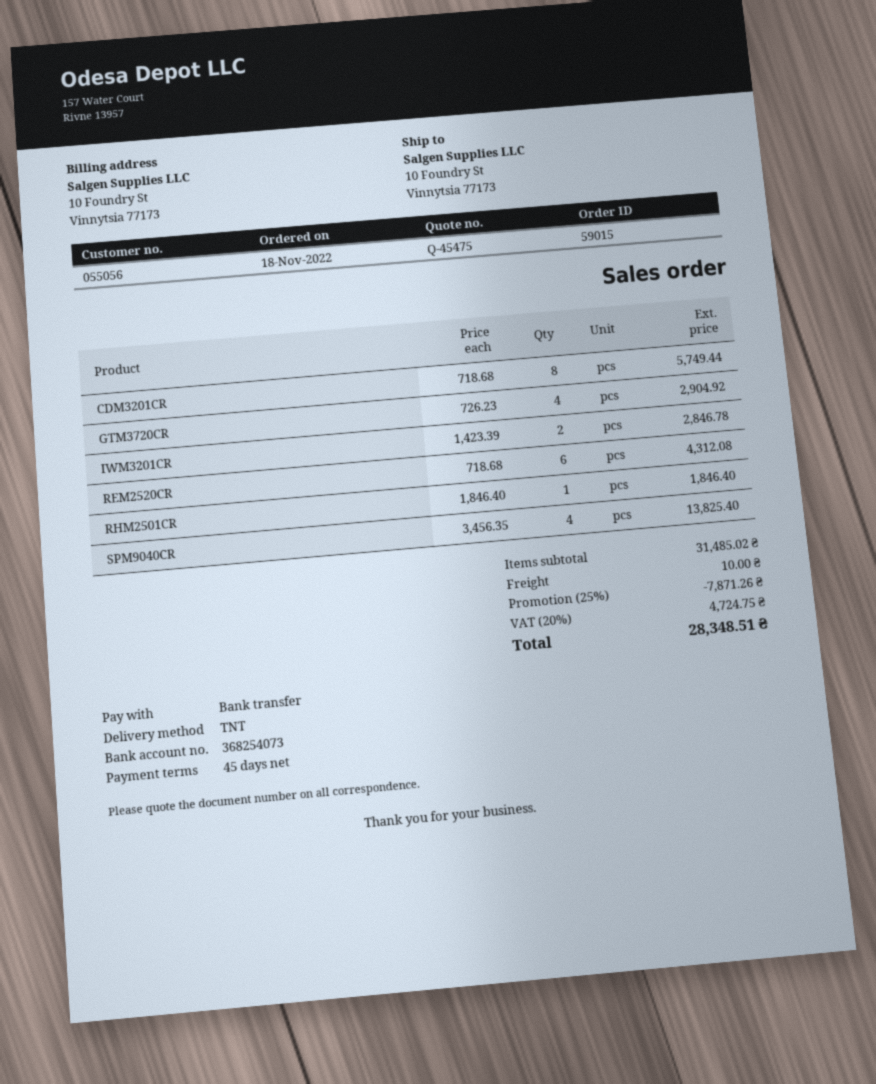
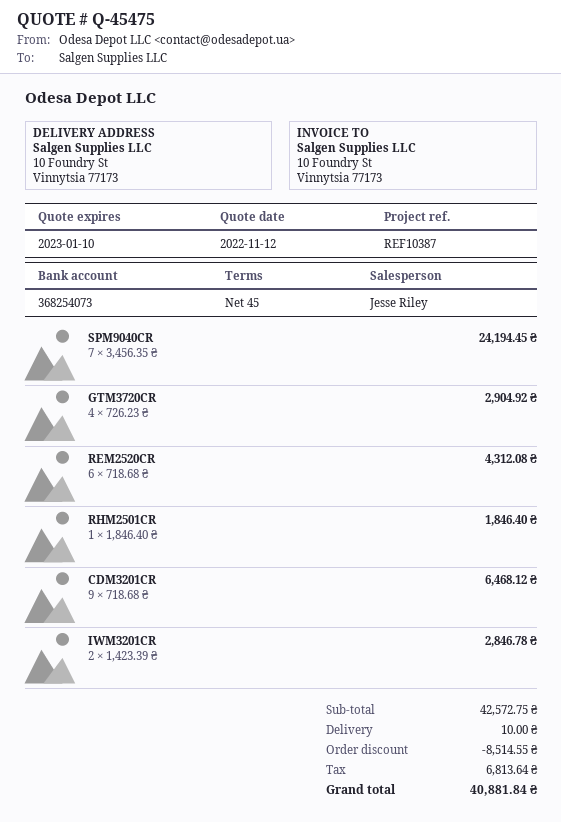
CDM3201CR: 8 x 718.68 = 5749.44 -> 9 x 718.68 = 6468.12
SPM9040CR: 4 x 3456.35 = 13825.40 -> 7 x 3456.35 = 24194.45
subtotal: 31485.02 -> 42572.75
discount: 7871.26 -> 8514.55
tax: 4724.75 -> 6813.64
total: 28348.51 -> 40881.84

